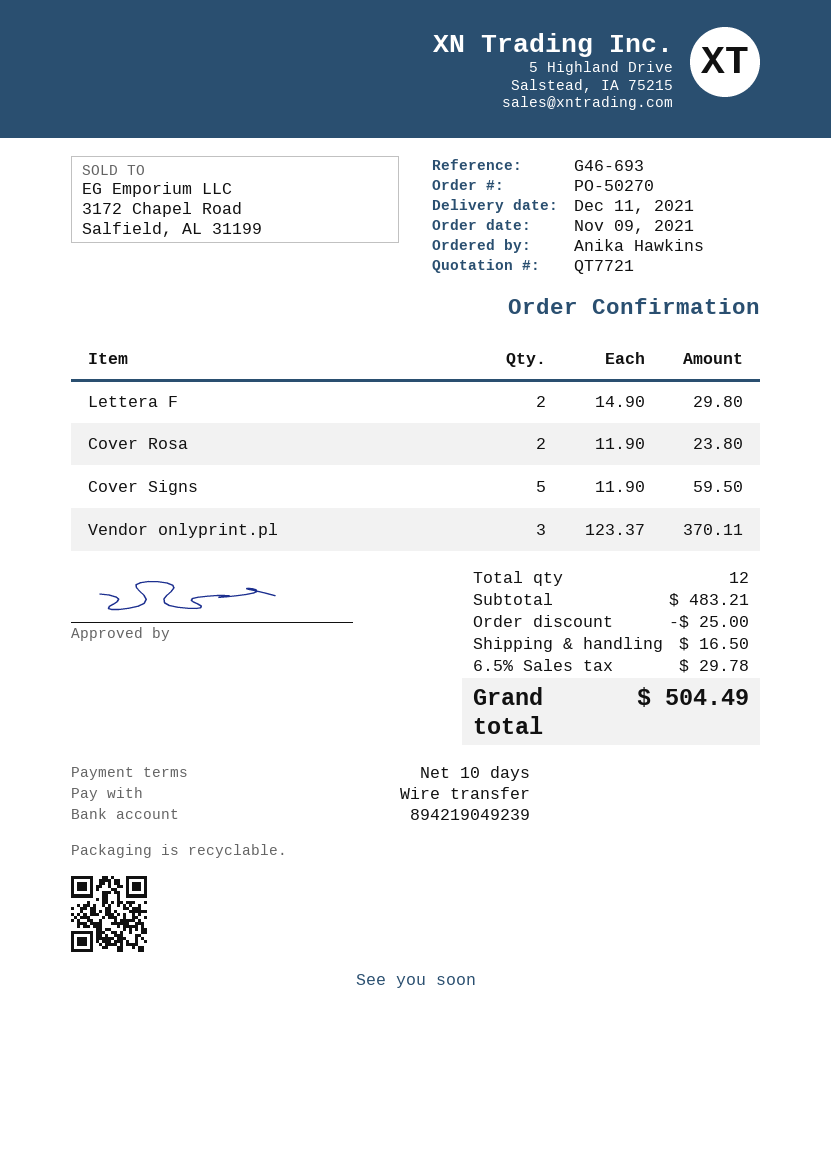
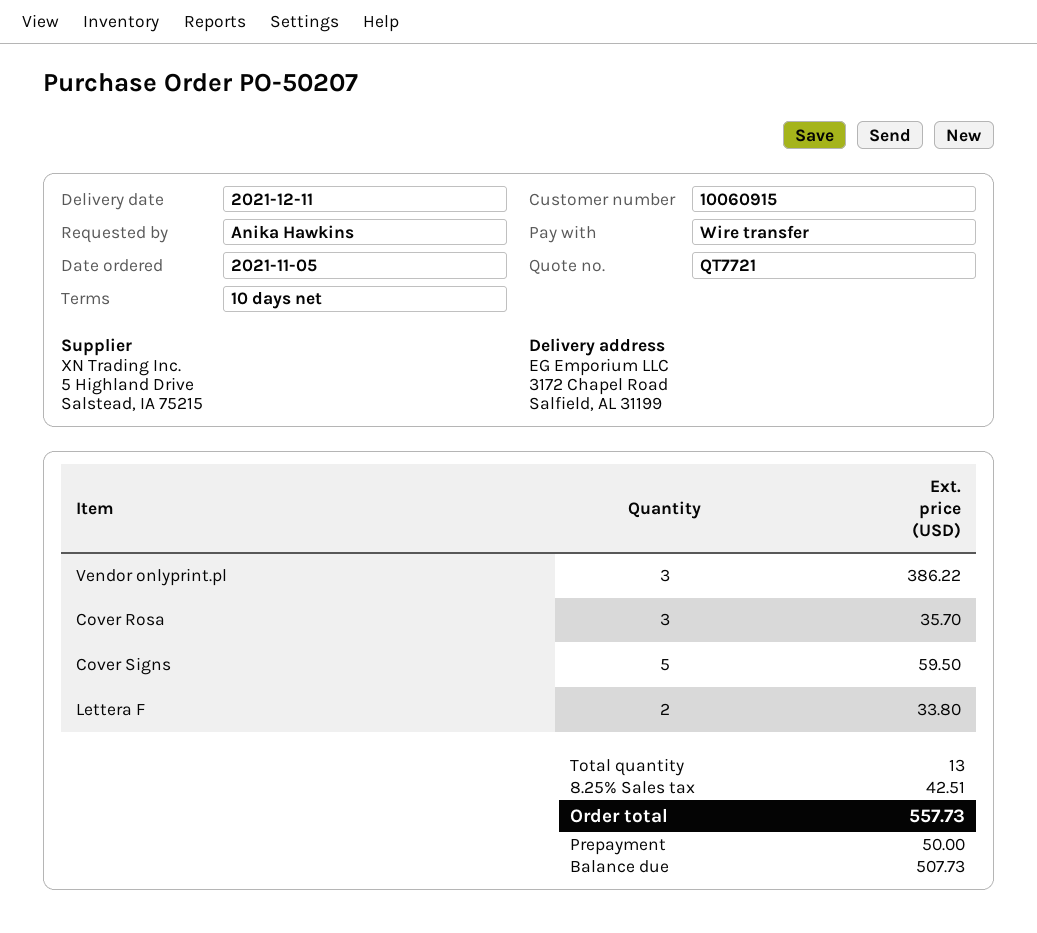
order number: PO-50270 -> PO-50207
order date: 2021-11-09 -> 2021-11-05
Lettera F: 2 for 29.80 -> 2 for 33.80
Cover Rosa: 2 for 23.80 -> 3 for 35.70
Vendor onlyprint.pl: 3 for 370.11 -> 3 for 386.22
total quantity: 12 -> 13
discount: 25.00 -> none
shipping: 16.50 -> none
tax: 6.5% = 29.78 -> 8.25% = 42.51
total: 504.49 -> 557.73

